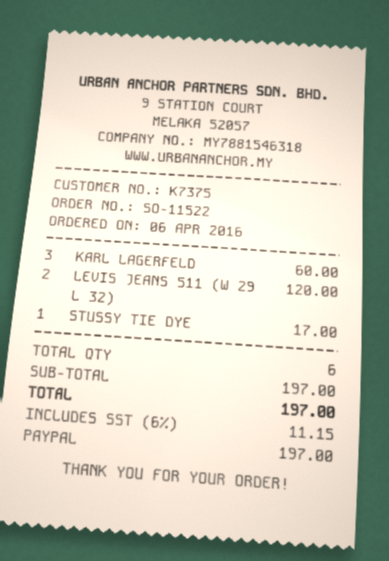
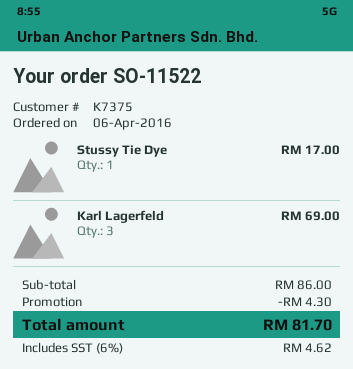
KARL LAGERFELD: 3 for 60.00 -> 3 for 69.00
LEVIS JEANS 511 (W 29 L 32): 2 for 120.00 -> none
subtotal: 197.00 -> 86.00
discount: none -> 4.30
tax: 6% = 11.15 -> 6% = 4.62
total: 197.00 -> 81.70

